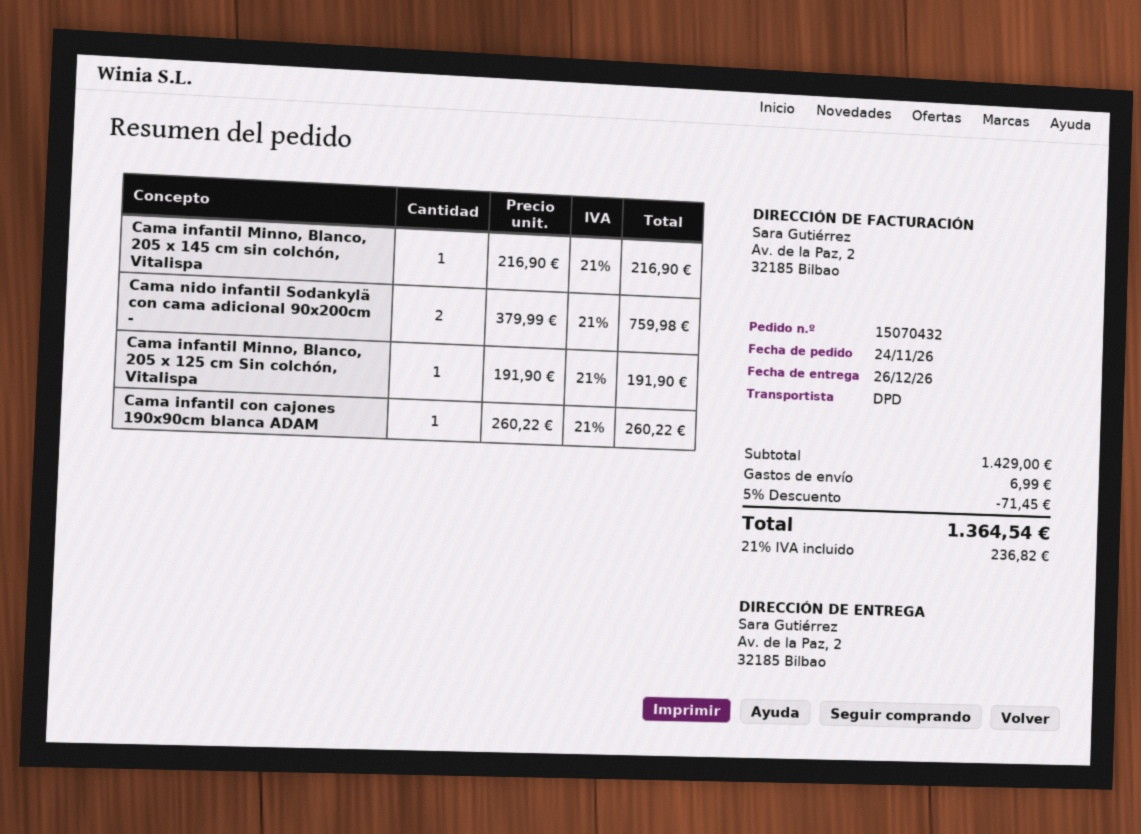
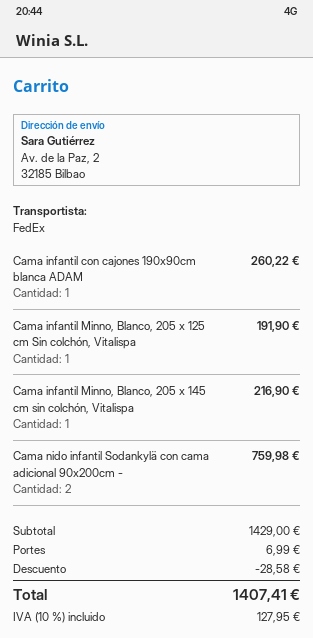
shipping method: DPD -> FedEx
discount: 71.45 -> 28.58
tax: 21% = 236.82 -> 10% = 127.95
total: 1364.54 -> 1407.41

